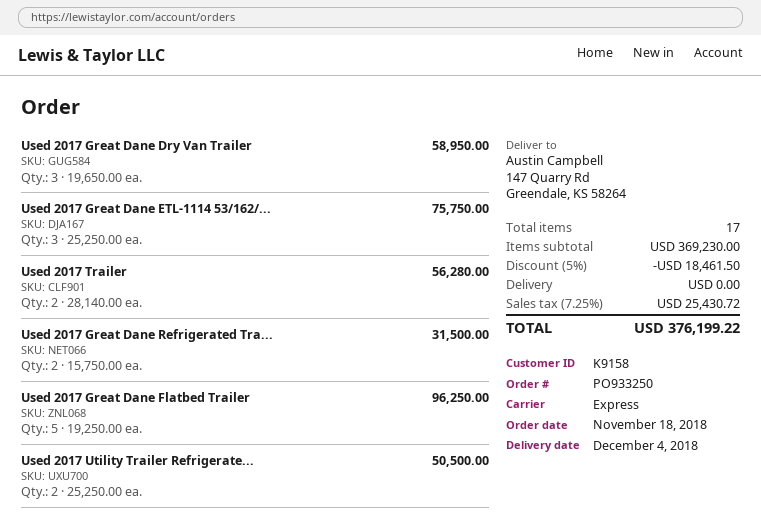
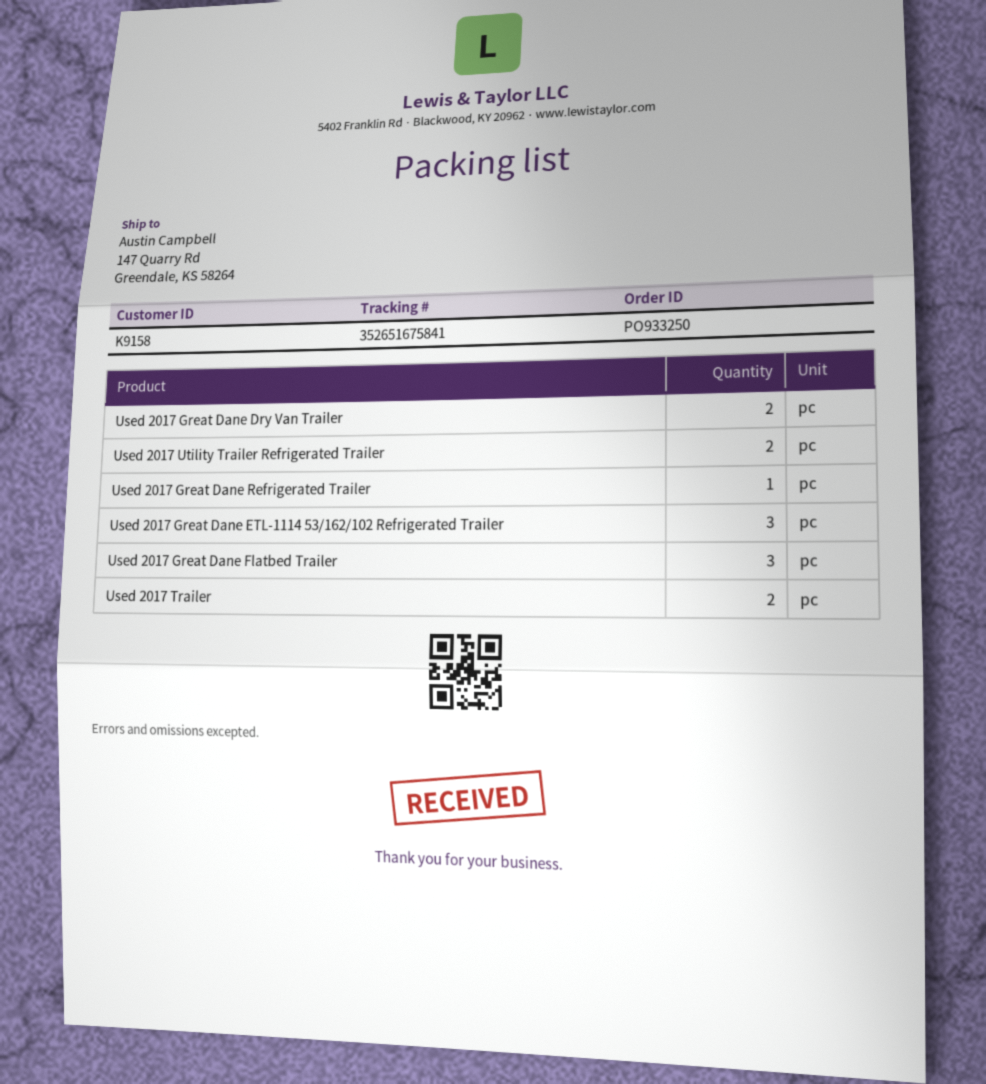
Used 2017 Great Dane Dry Van Trailer: 3 -> 2
Used 2017 Great Dane Refrigerated Tra...: 2 -> 1
Used 2017 Great Dane Flatbed Trailer: 5 -> 3

